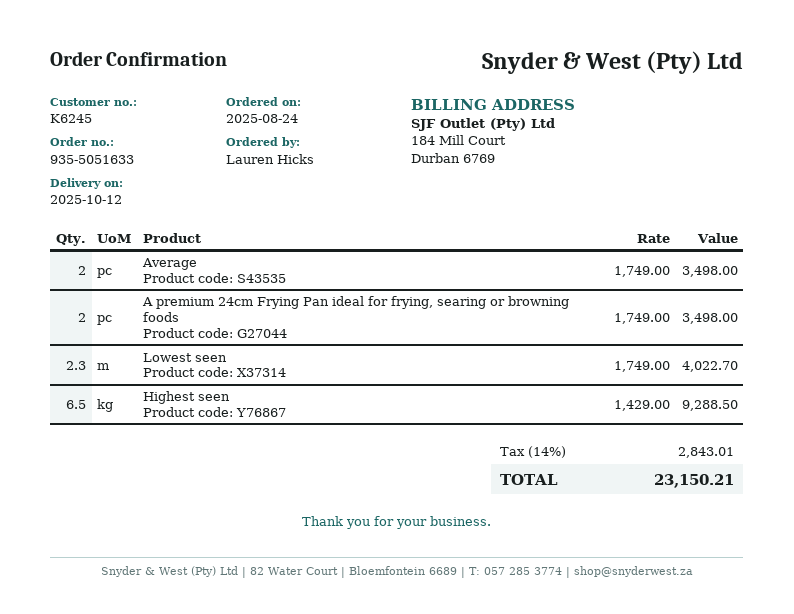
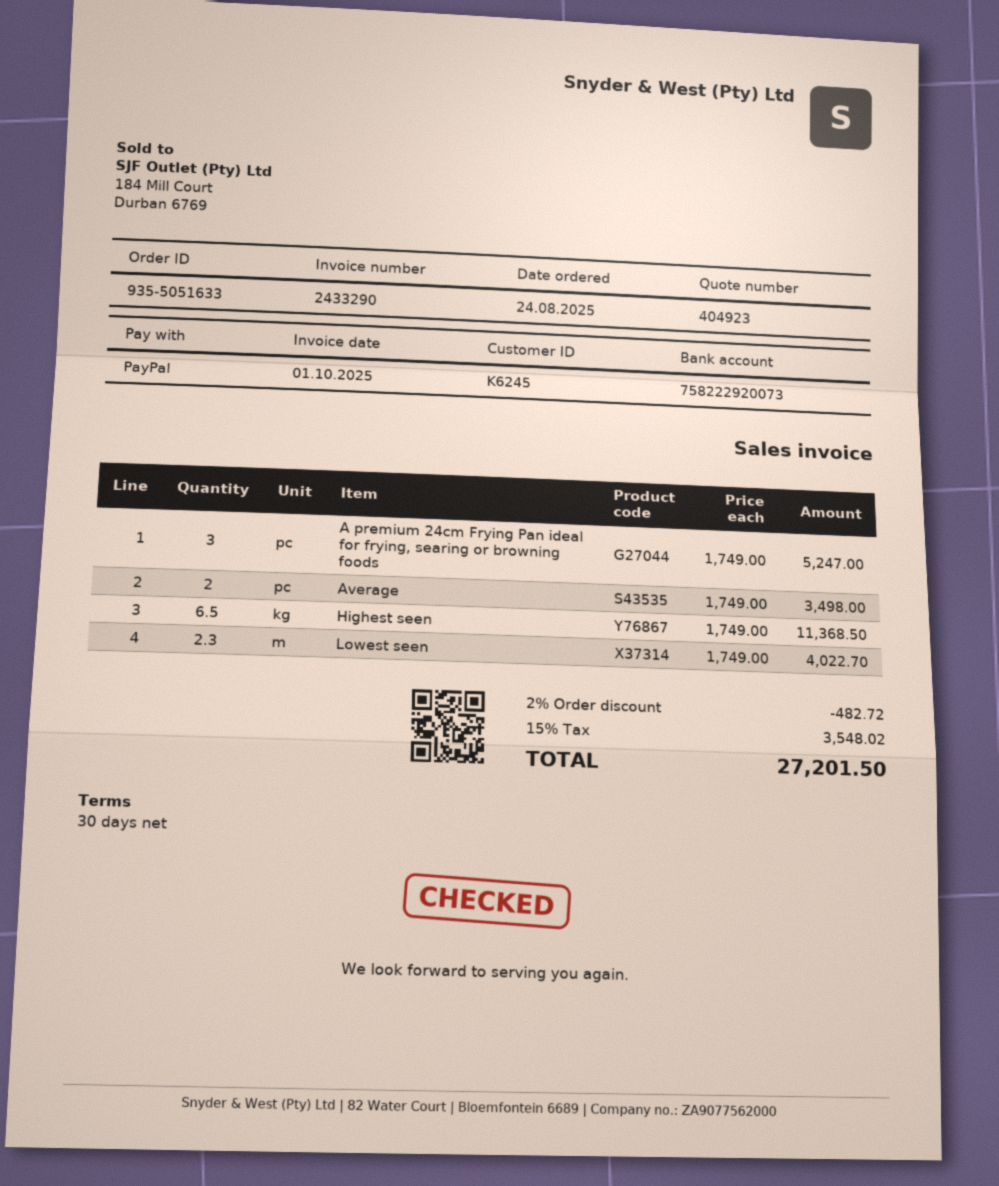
A premium 24cm Frying Pan ideal for frying, searing or browning foods: 2 x 1749.00 = 3498.00 -> 3 x 1749.00 = 5247.00
Highest seen: 6.5 x 1429.00 = 9288.50 -> 6.5 x 1749.00 = 11368.50
discount: none -> 2% = 482.72
tax: 14% = 2843.01 -> 15% = 3548.02
total: 23150.21 -> 27201.50

